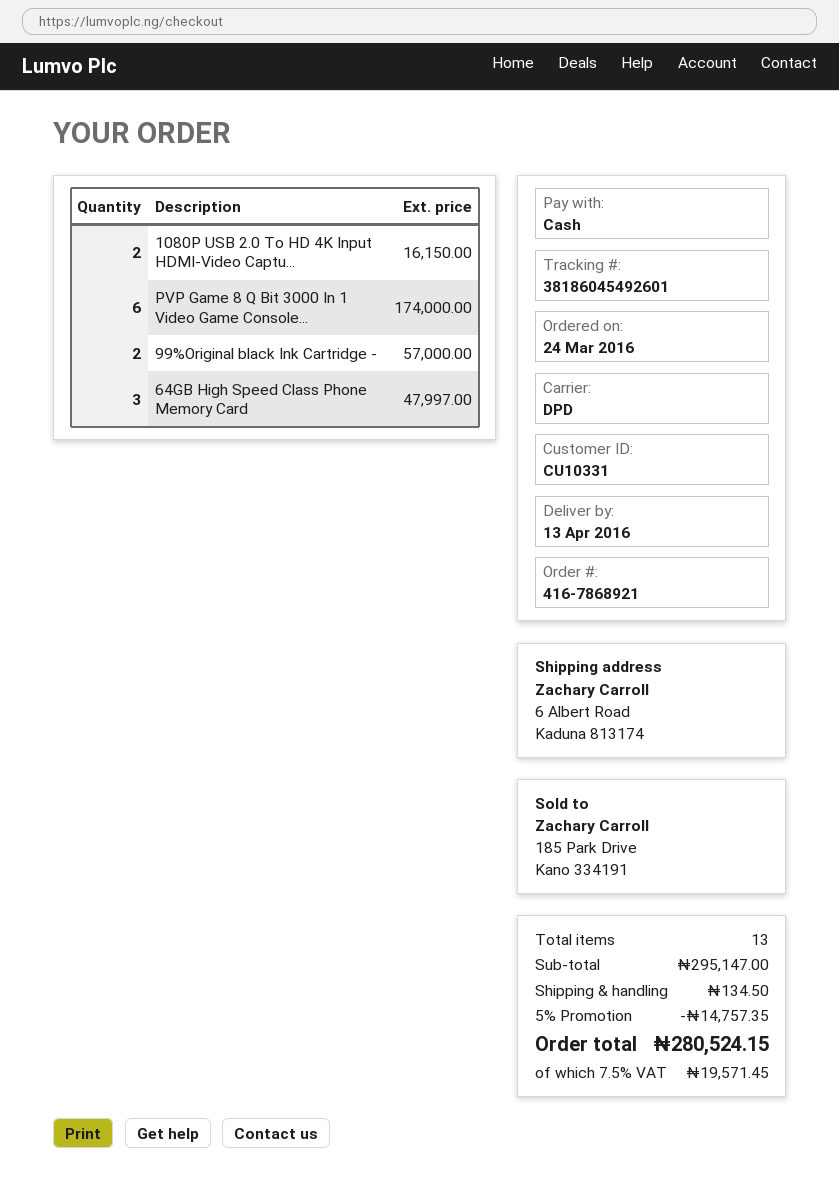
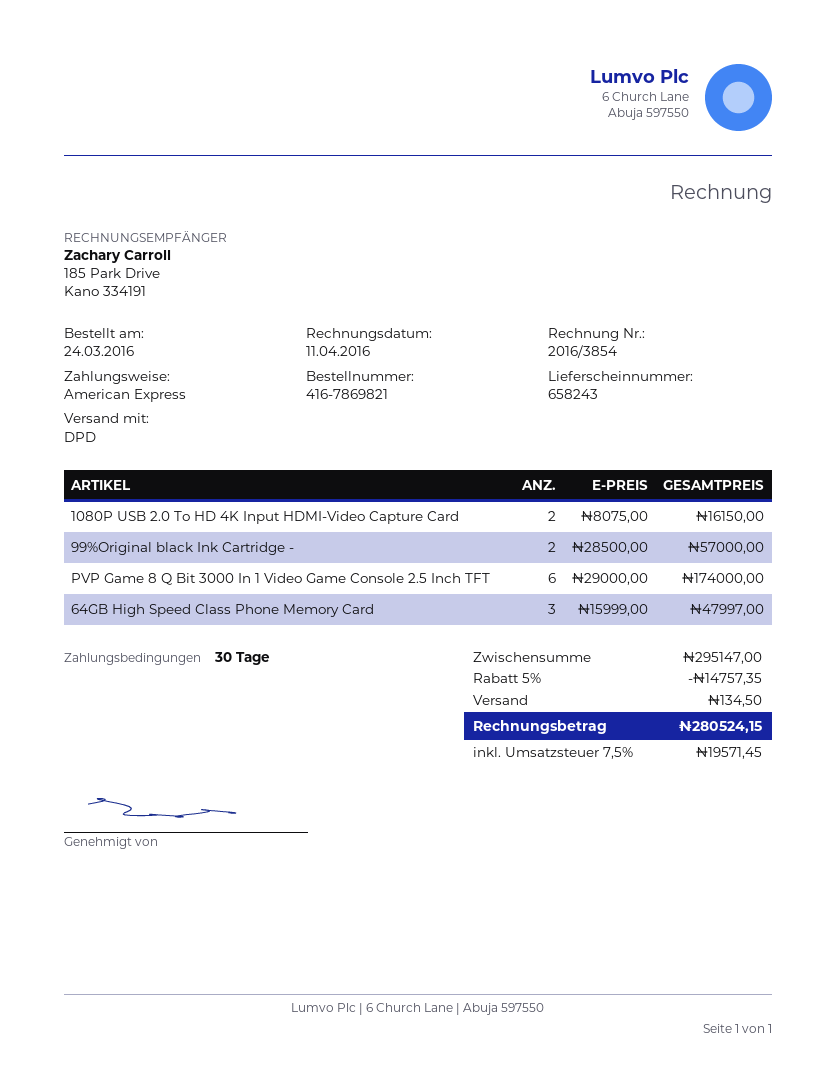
order number: 416-7868921 -> 416-7869821
payment method: cash -> American Express

